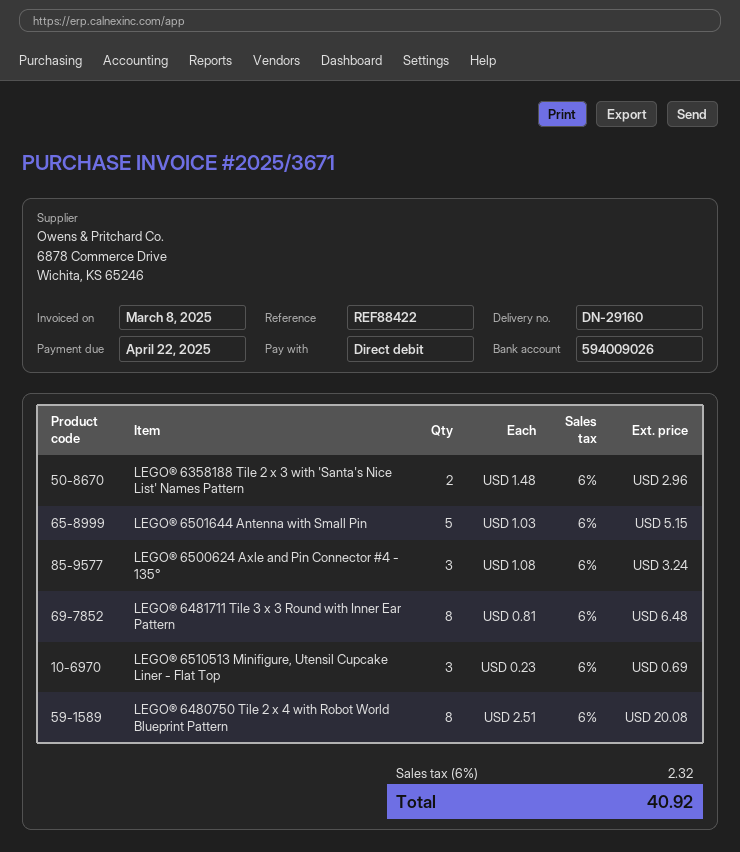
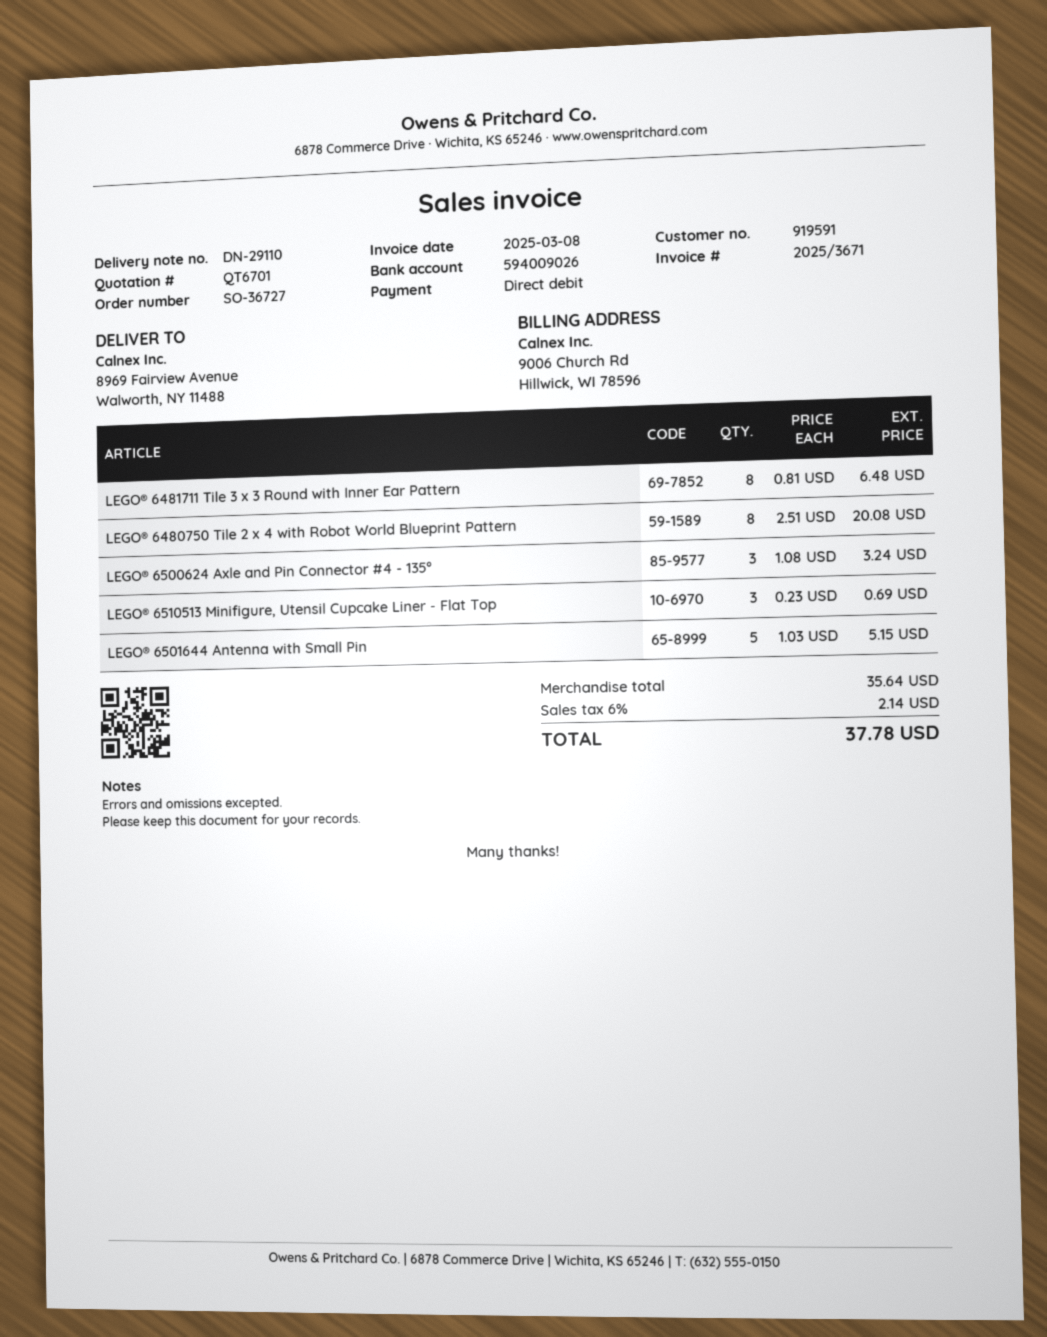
delivery note number: DN-29160 -> DN-29110
LEGO® 6358188 Tile 2 x 3 with 'Santa's Nice List' Names Pattern: 2 x 1.48 = 2.96 -> none
tax: 6% = 2.32 -> 6% = 2.14
total: 40.92 -> 37.78

